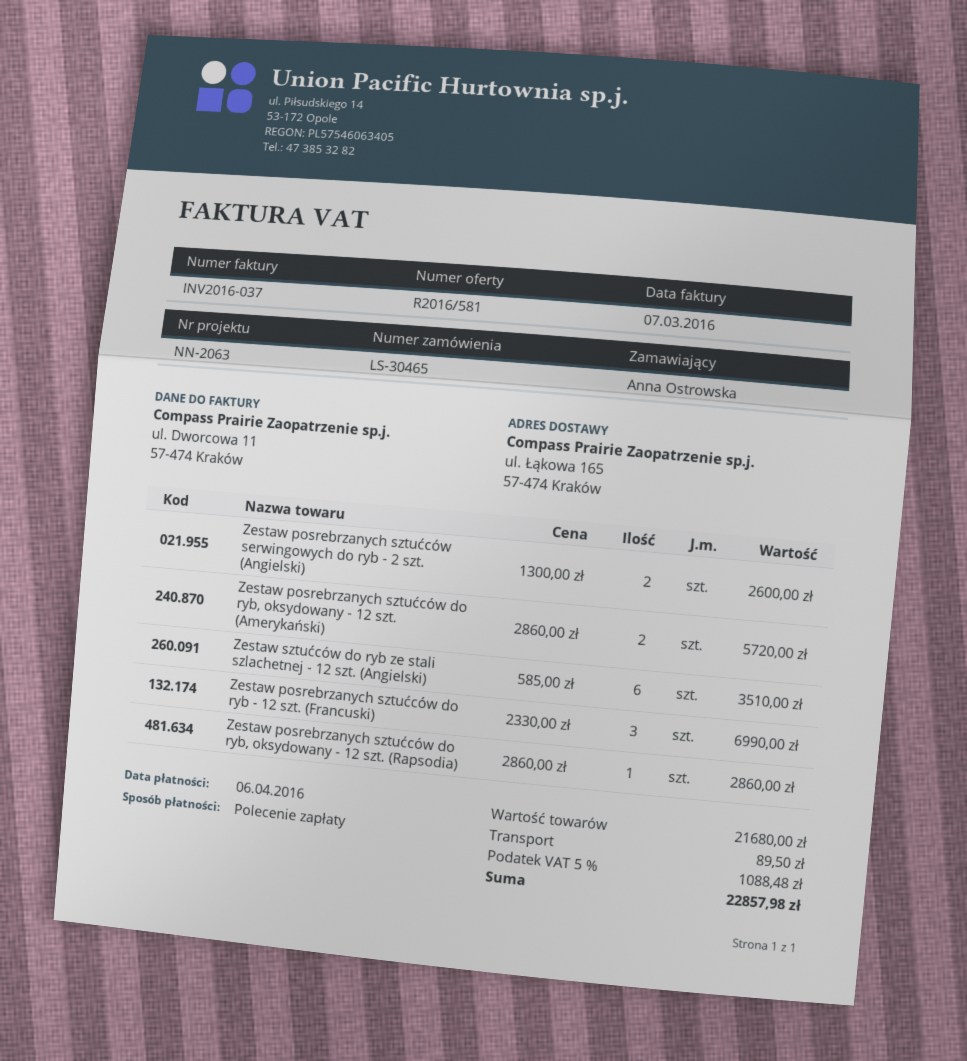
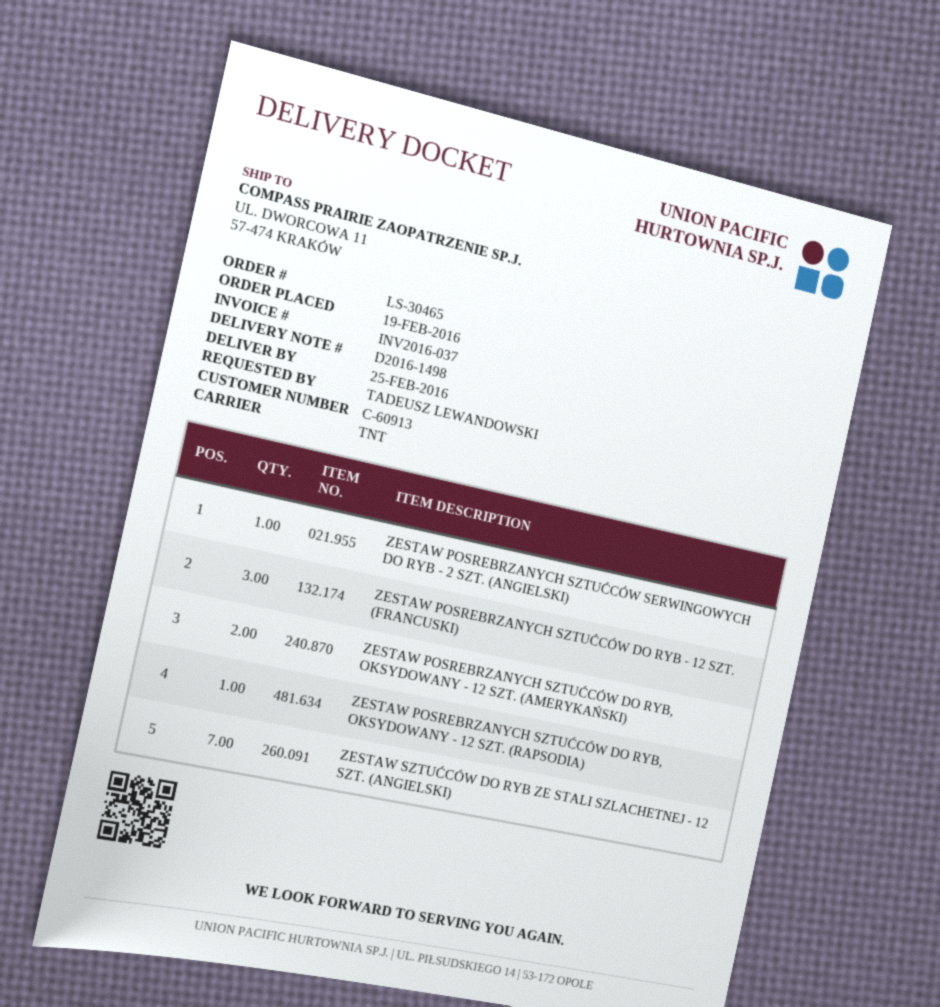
ordered by: Anna Ostrowska -> TADEUSZ LEWANDOWSKI
ship to: ul. Łąkowa 165, 57-474 Kraków -> UL. DWORCOWA 11, 57-474 KRAKÓW
Zestaw posrebrzanych sztućców serwingowych do ryb - 2 szt. (Angielski): 2 -> 1
Zestaw sztućców do ryb ze stali szlachetnej - 12 szt. (Angielski): 6 -> 7

